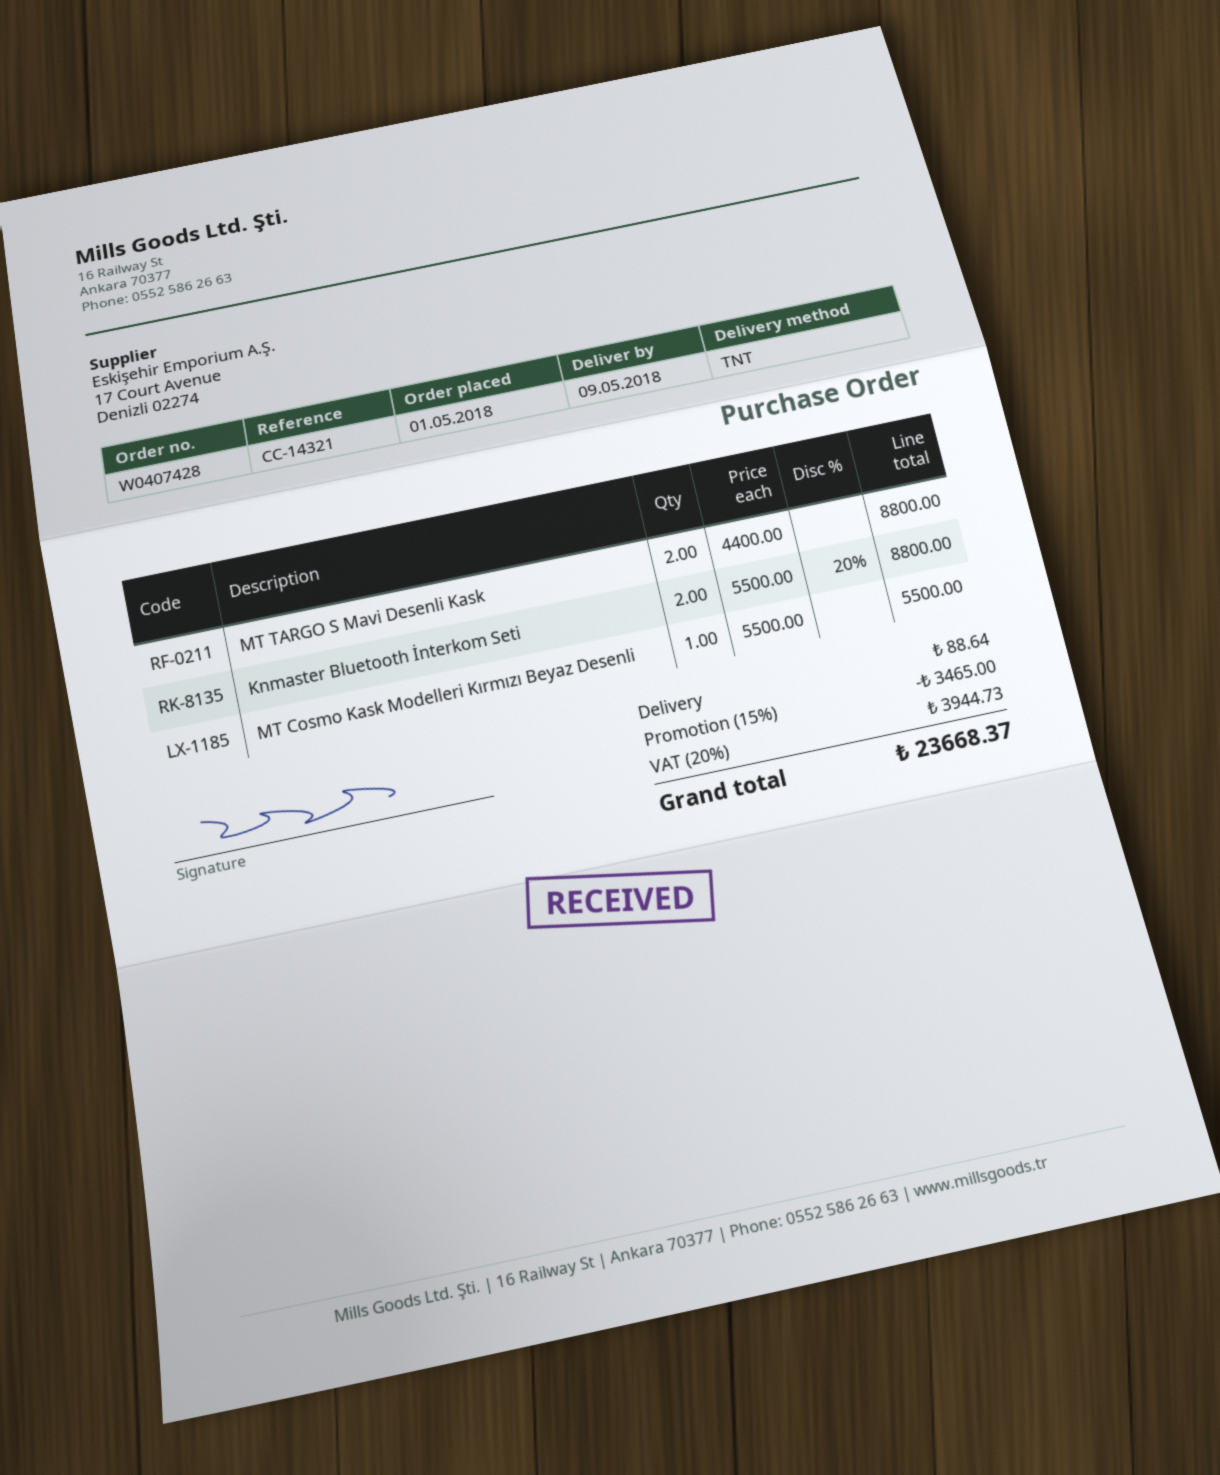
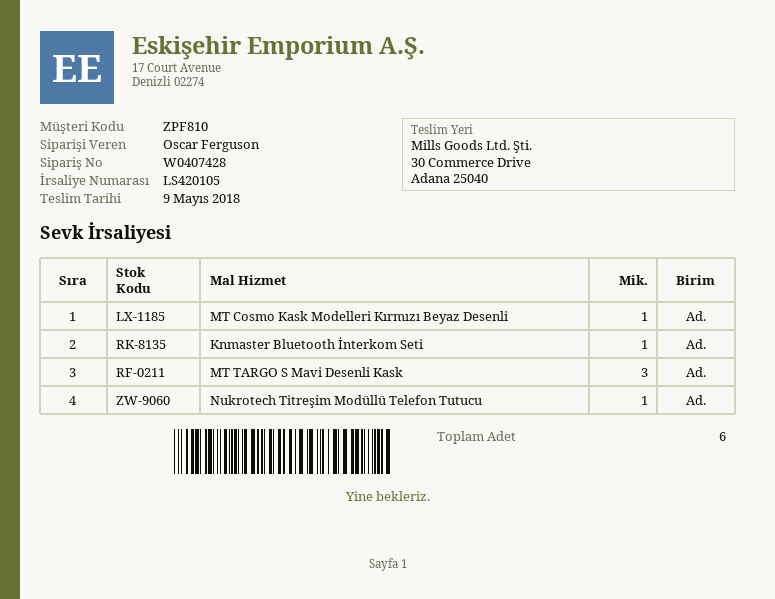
MT TARGO S Mavi Desenli Kask: 2 -> 3
Knmaster Bluetooth İnterkom Seti: 2 -> 1
Nukrotech Titreşim Modüllü Telefon Tutucu: none -> 1

